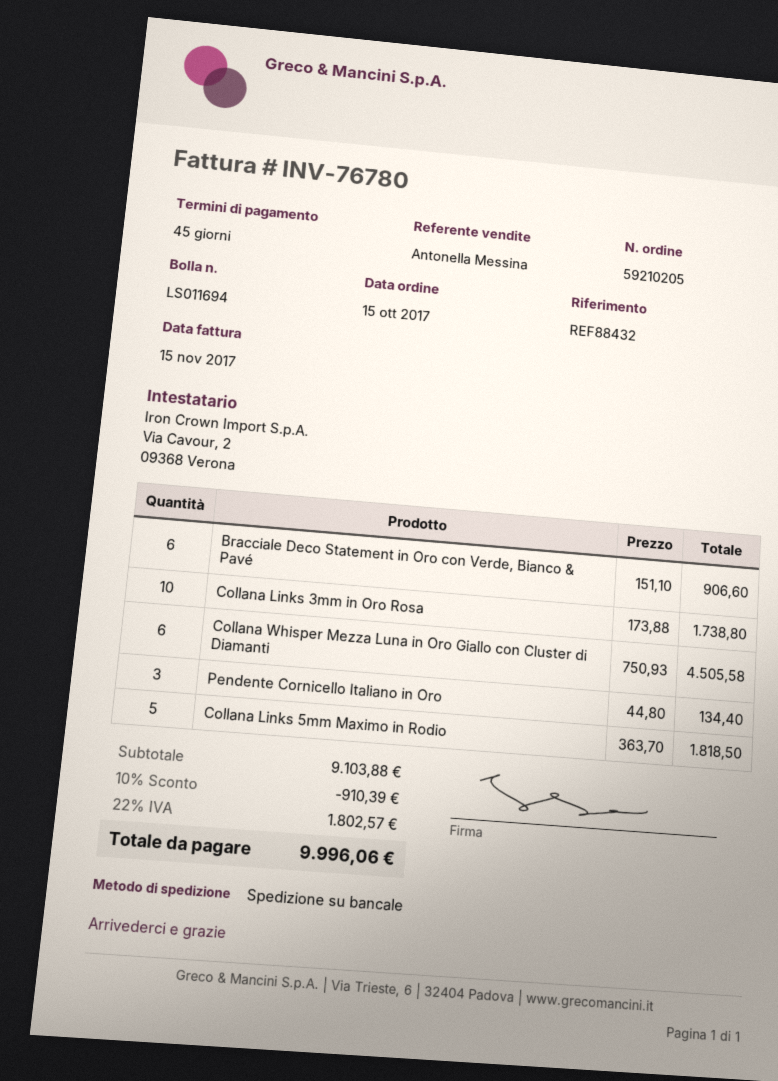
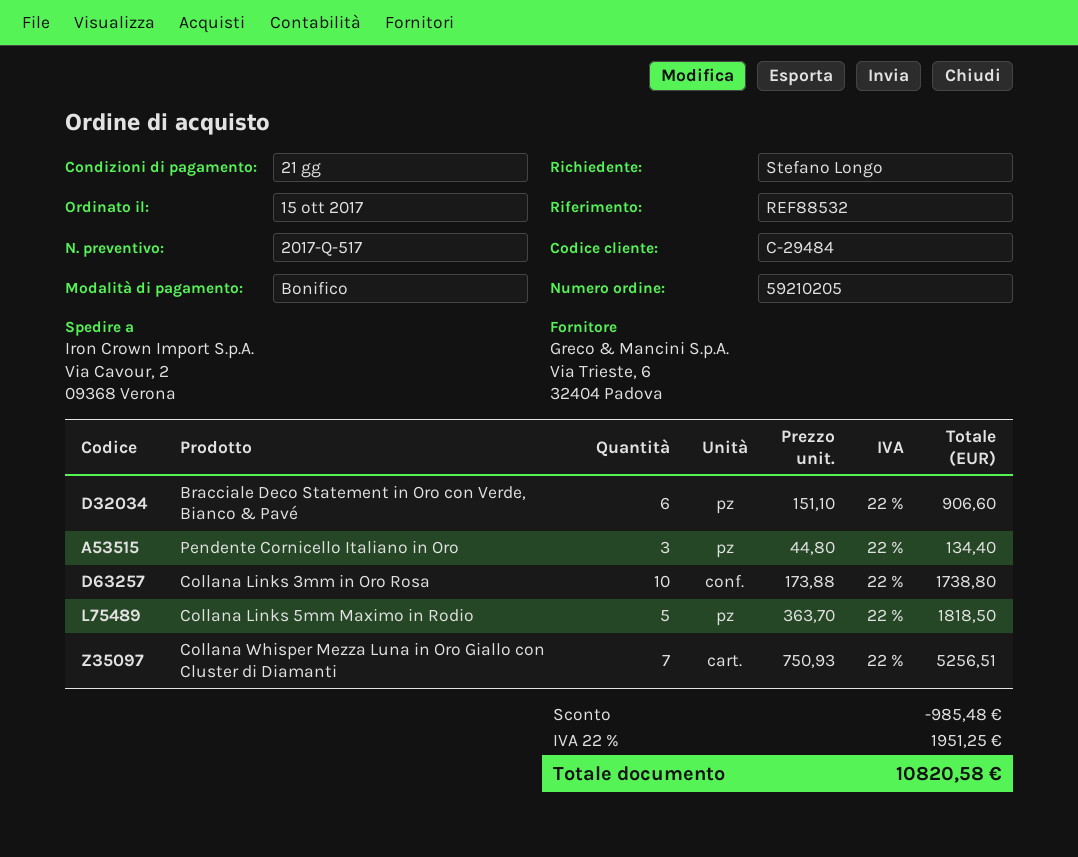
payment terms: 45 days -> 21 days
reference: REF88432 -> REF88532
Collana Whisper Mezza Luna in Oro Giallo con Cluster di Diamanti: 6 x 750.93 = 4505.58 -> 7 x 750.93 = 5256.51
discount: 910.39 -> 985.48
tax: 22% = 1802.57 -> 22% = 1951.25
total: 9996.06 -> 10820.58

